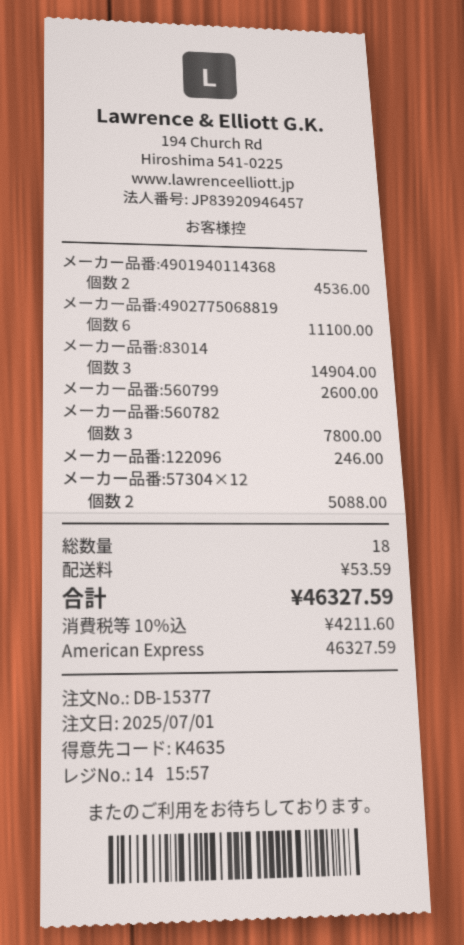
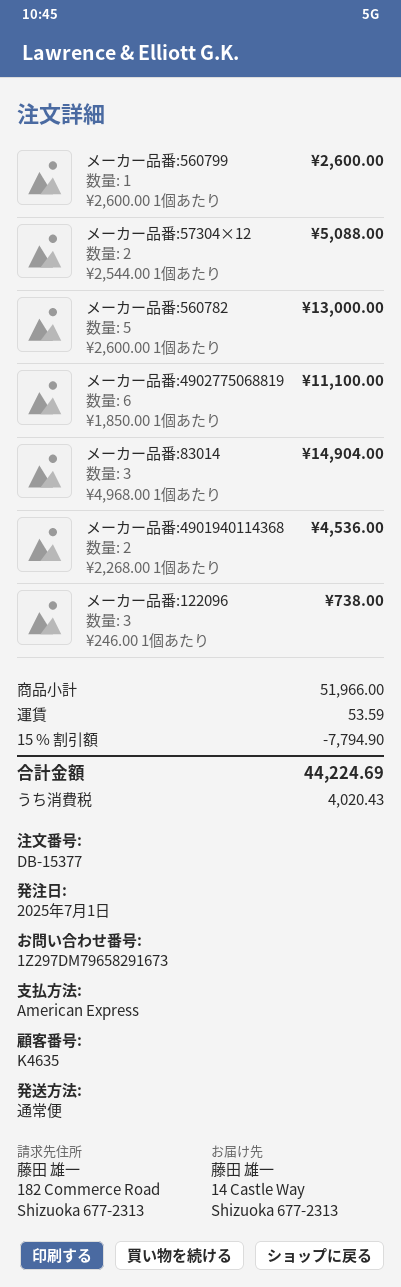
メーカー品番:560782: 3 for 7800.00 -> 5 for 13000.00
メーカー品番:122096: 1 for 246.00 -> 3 for 738.00
discount: none -> 15% = 7794.90
tax: 4211.60 -> 4020.43
total: 46327.59 -> 44224.69

